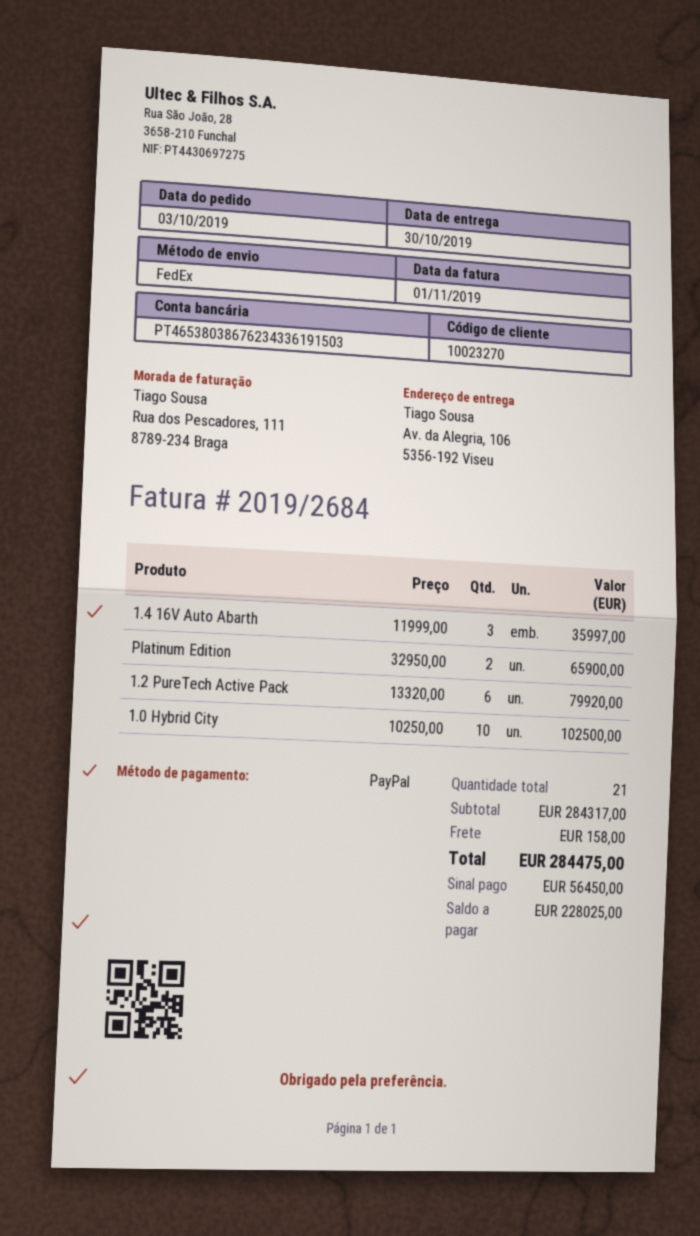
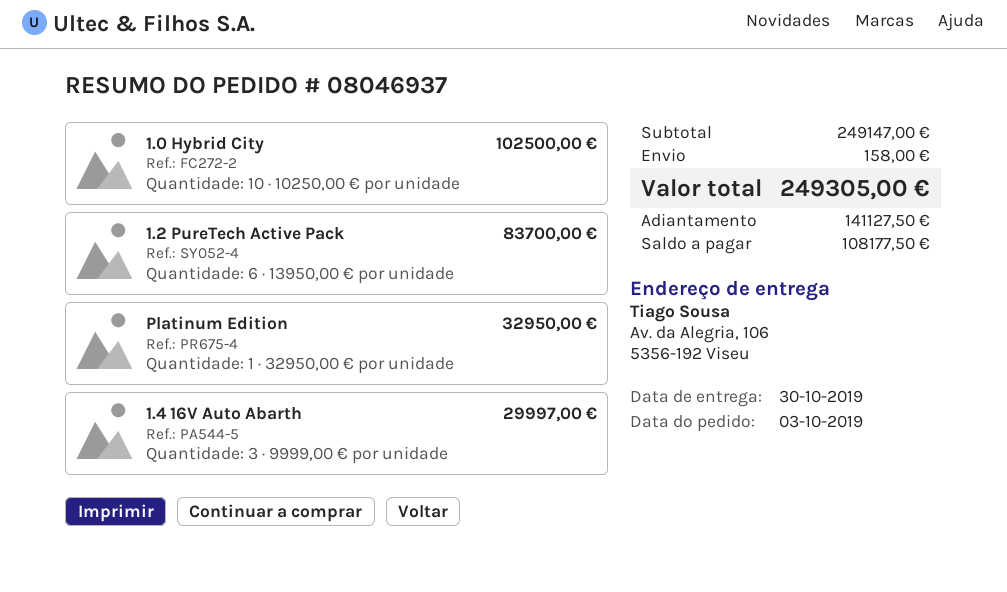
1.4 16V Auto Abarth: 3 x 11999.00 = 35997.00 -> 3 x 9999.00 = 29997.00
Platinum Edition: 2 x 32950.00 = 65900.00 -> 1 x 32950.00 = 32950.00
1.2 PureTech Active Pack: 6 x 13320.00 = 79920.00 -> 6 x 13950.00 = 83700.00
subtotal: 284317.00 -> 249147.00
total: 284475.00 -> 249305.00
deposit: 56450.00 -> 141127.50
balance: 228025.00 -> 108177.50

